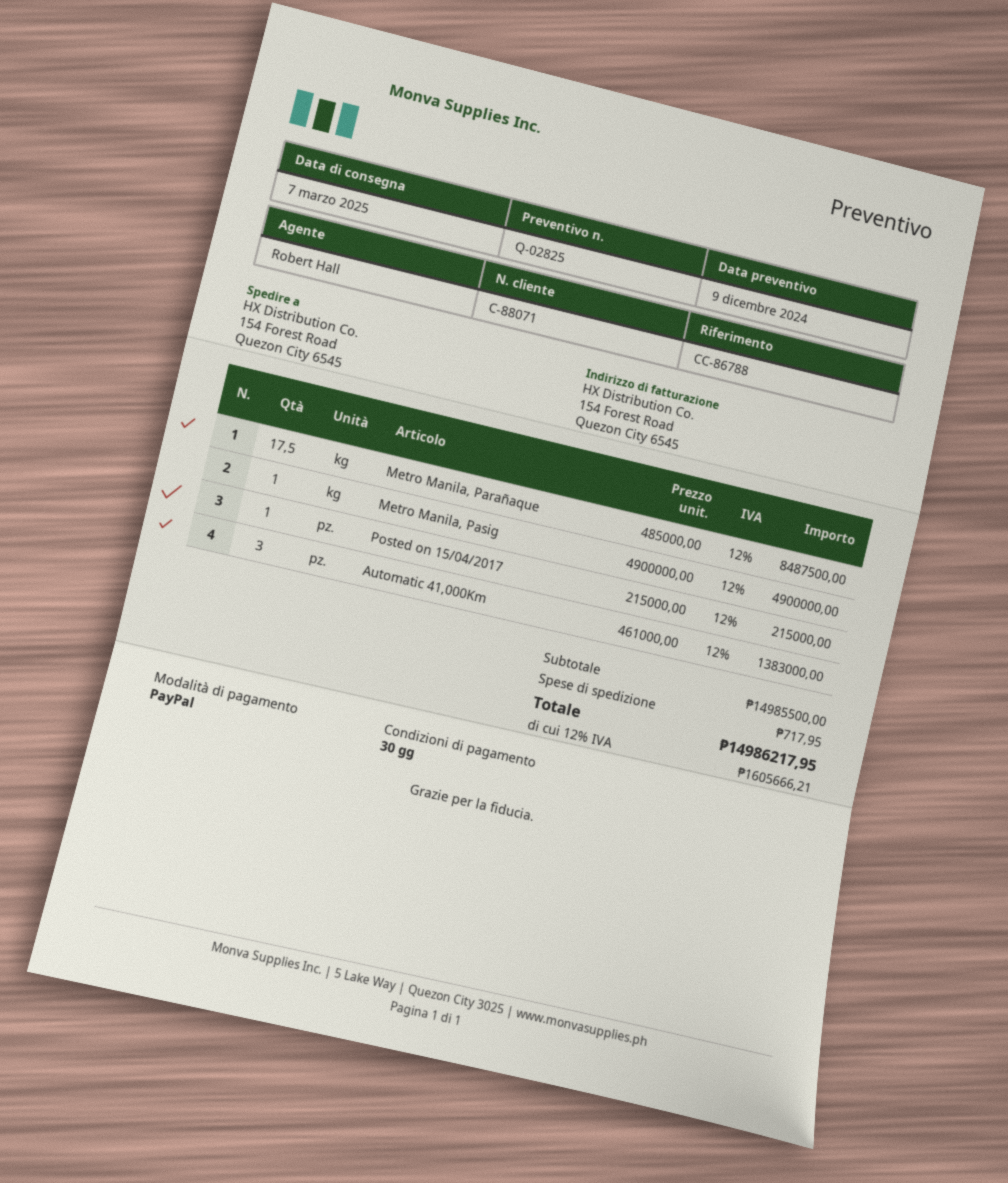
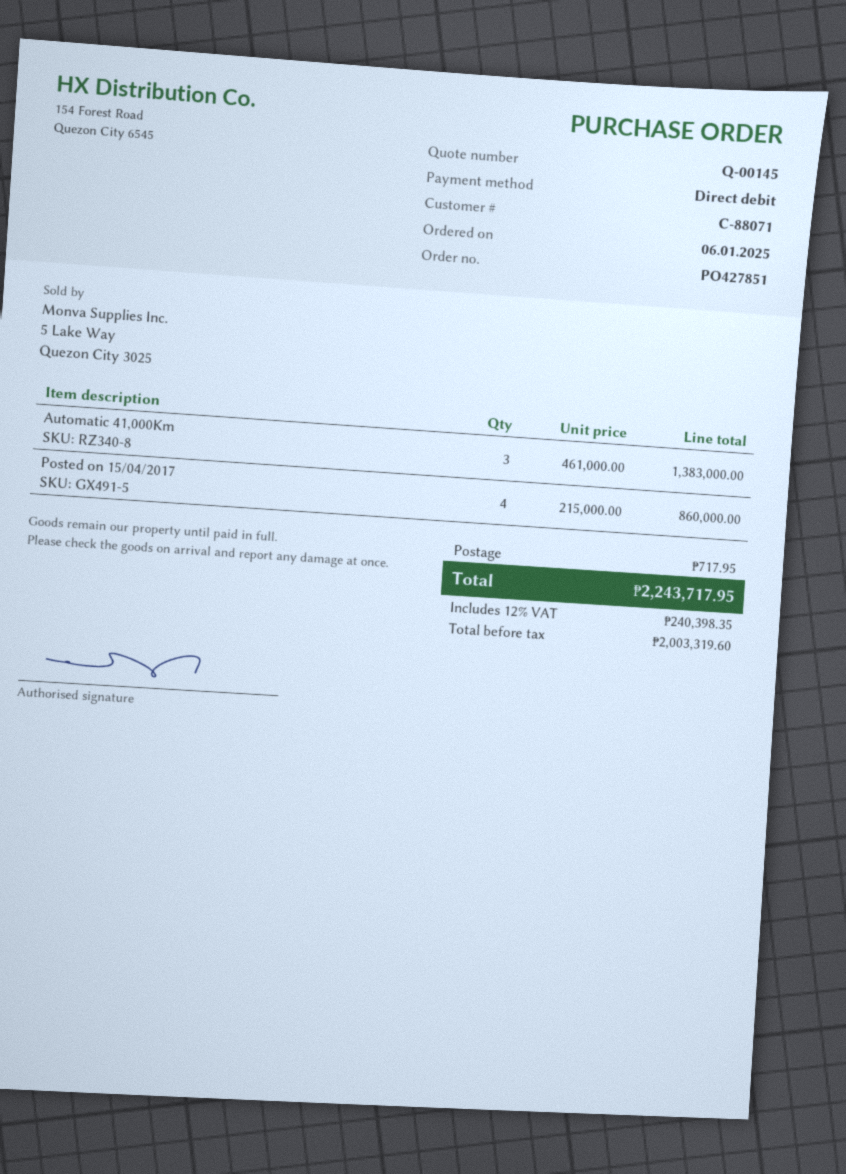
quote number: Q-02825 -> Q-00145
payment method: PayPal -> direct debit
Metro Manila, Parañaque: 17.5 x 485000.00 = 8487500.00 -> none
Metro Manila, Pasig: 1 x 4900000.00 = 4900000.00 -> none
Posted on 15/04/2017: 1 x 215000.00 = 215000.00 -> 4 x 215000.00 = 860000.00
tax: 12% = 1605666.21 -> 12% = 240398.35
total: 14986217.95 -> 2243717.95

